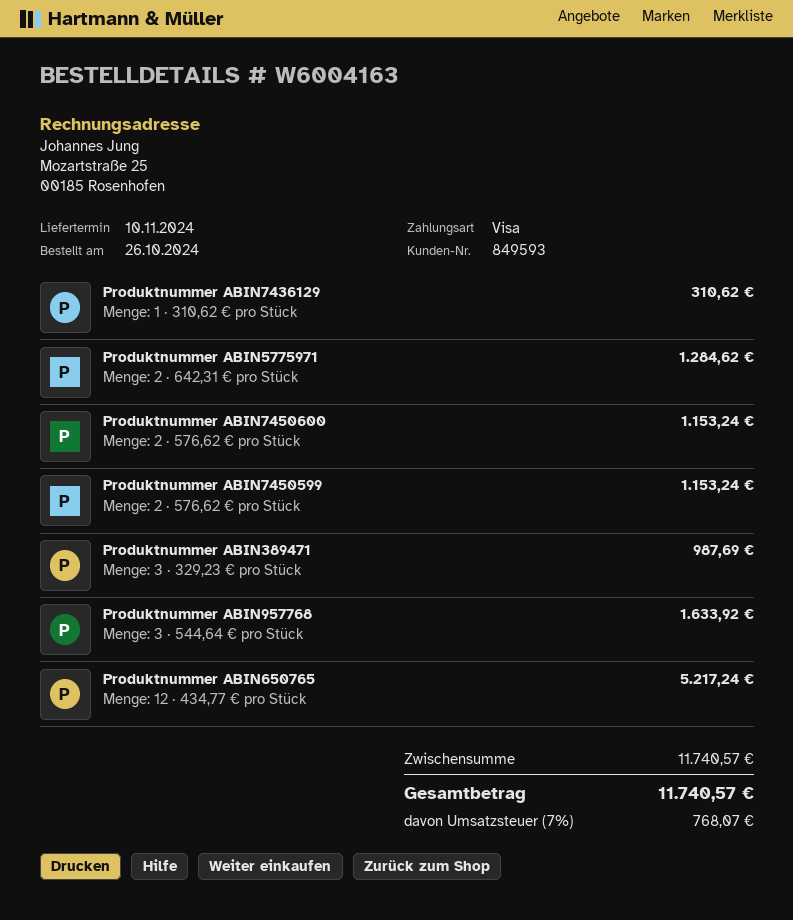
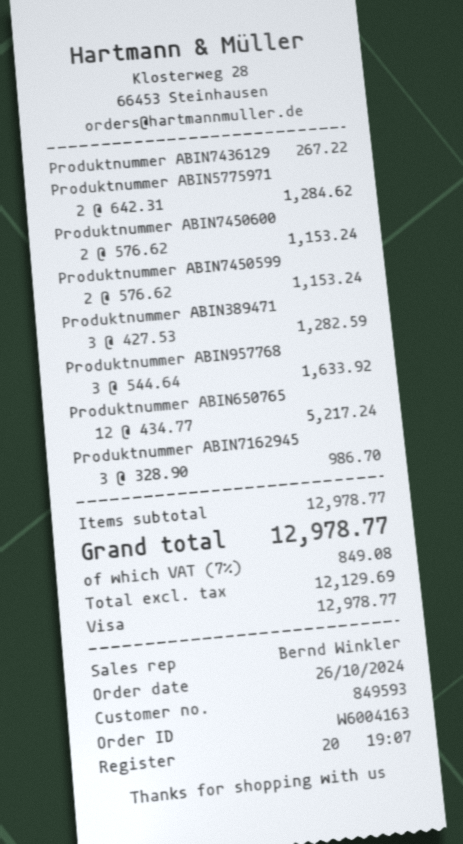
Produktnummer ABIN7436129: 1 x 310.62 = 310.62 -> 1 x 267.22 = 267.22
Produktnummer ABIN389471: 3 x 329.23 = 987.69 -> 3 x 427.53 = 1282.59
Produktnummer ABIN7162945: none -> 3 x 328.90 = 986.70
subtotal: 11740.57 -> 12978.77
tax: 7% = 768.07 -> 7% = 849.08
total: 11740.57 -> 12978.77

